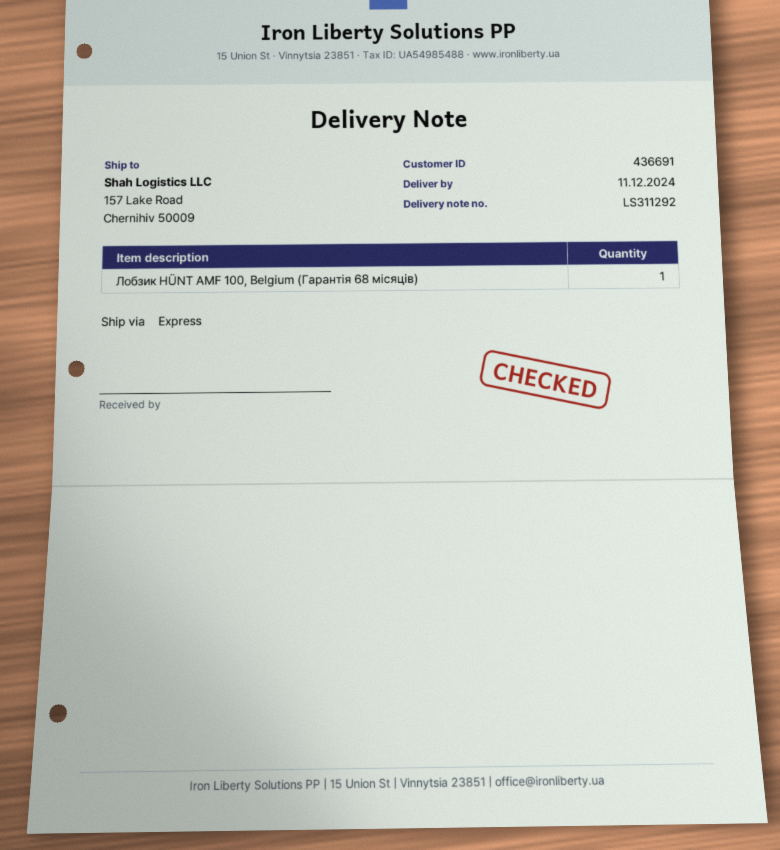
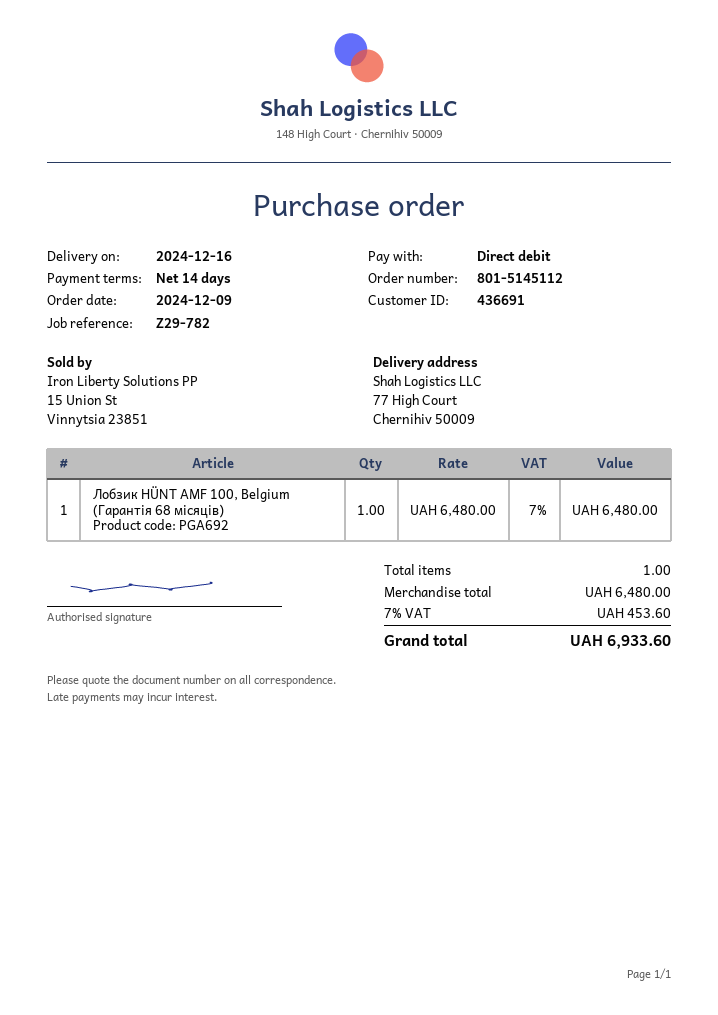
delivery date: 2024-12-11 -> 2024-12-16
ship to: 157 Lake Road, Chernihiv 50009 -> 77 High Court, Chernihiv 50009

